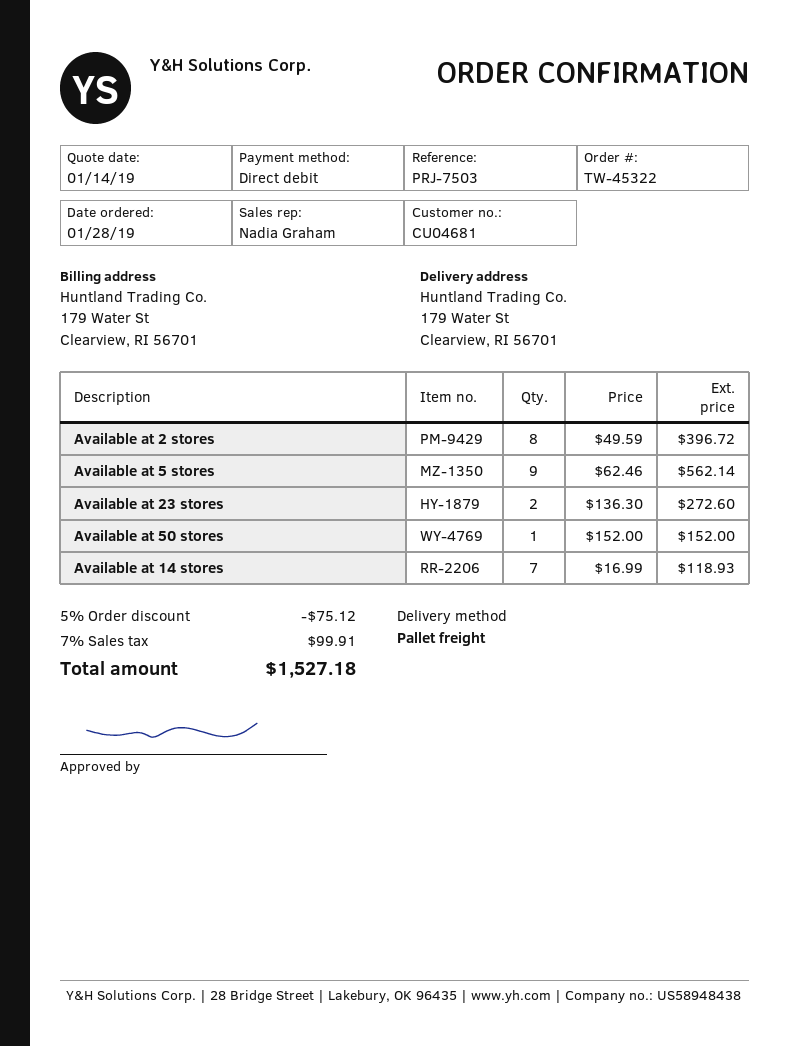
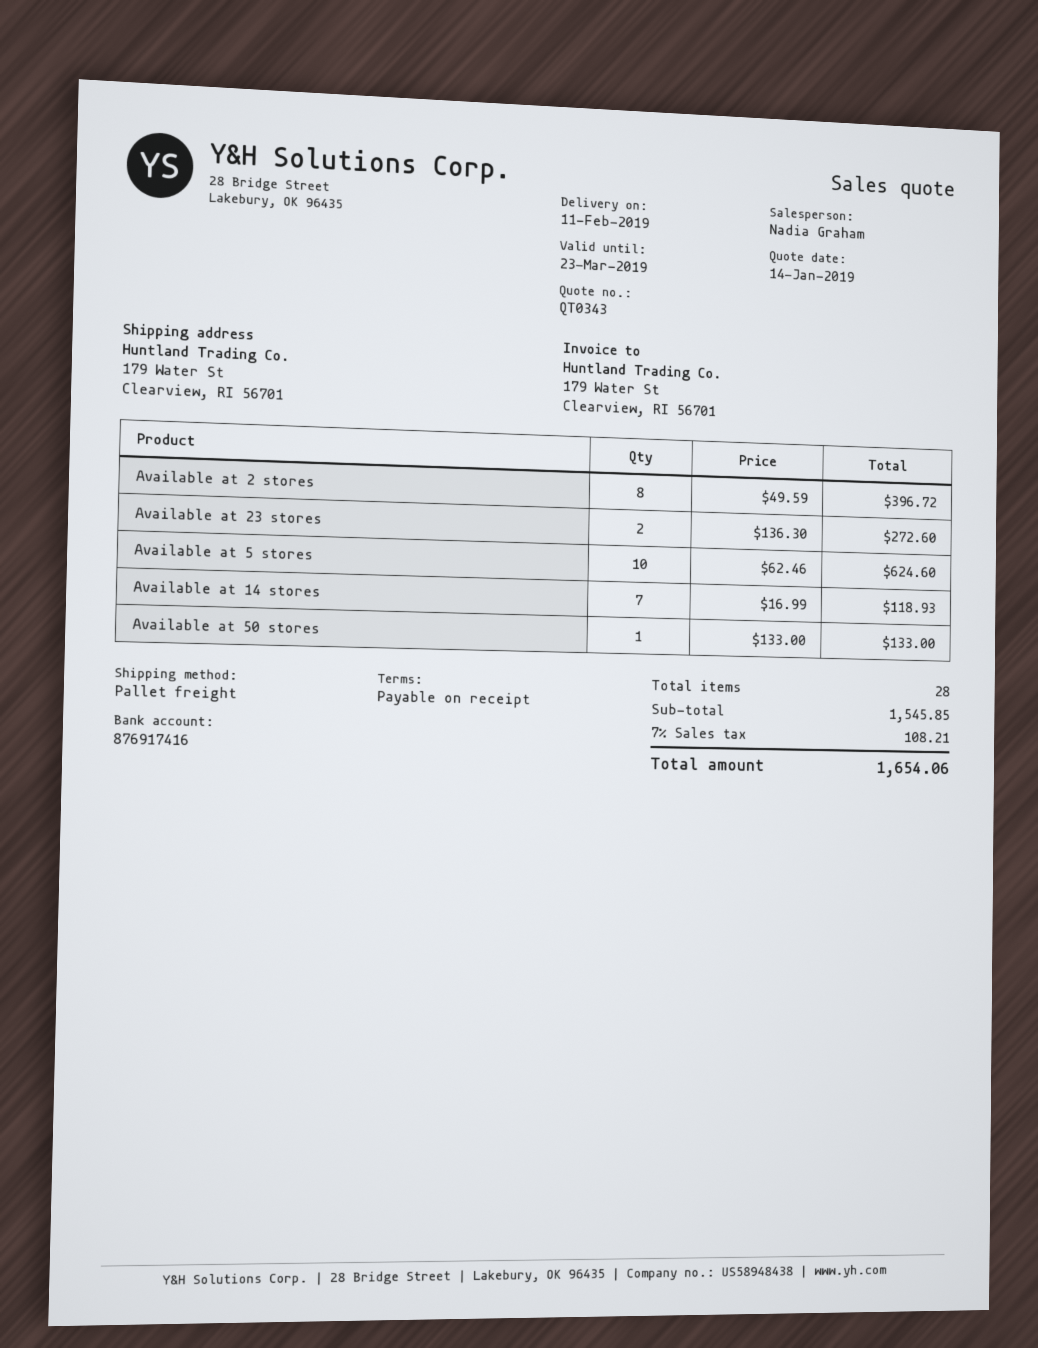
Available at 5 stores: 9 x 62.46 = 562.14 -> 10 x 62.46 = 624.60
Available at 50 stores: 1 x 152.00 = 152.00 -> 1 x 133.00 = 133.00
discount: 5% = 75.12 -> none
tax: 7% = 99.91 -> 7% = 108.21
total: 1527.18 -> 1654.06

